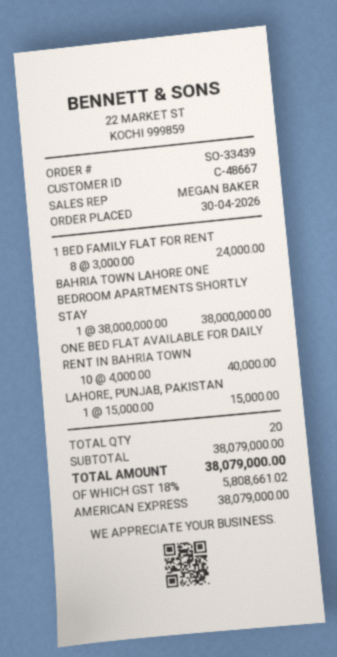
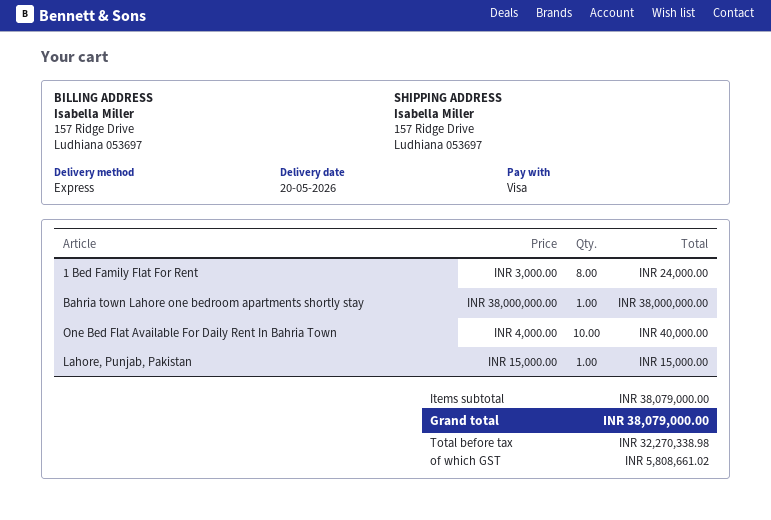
payment method: American Express -> Visa

